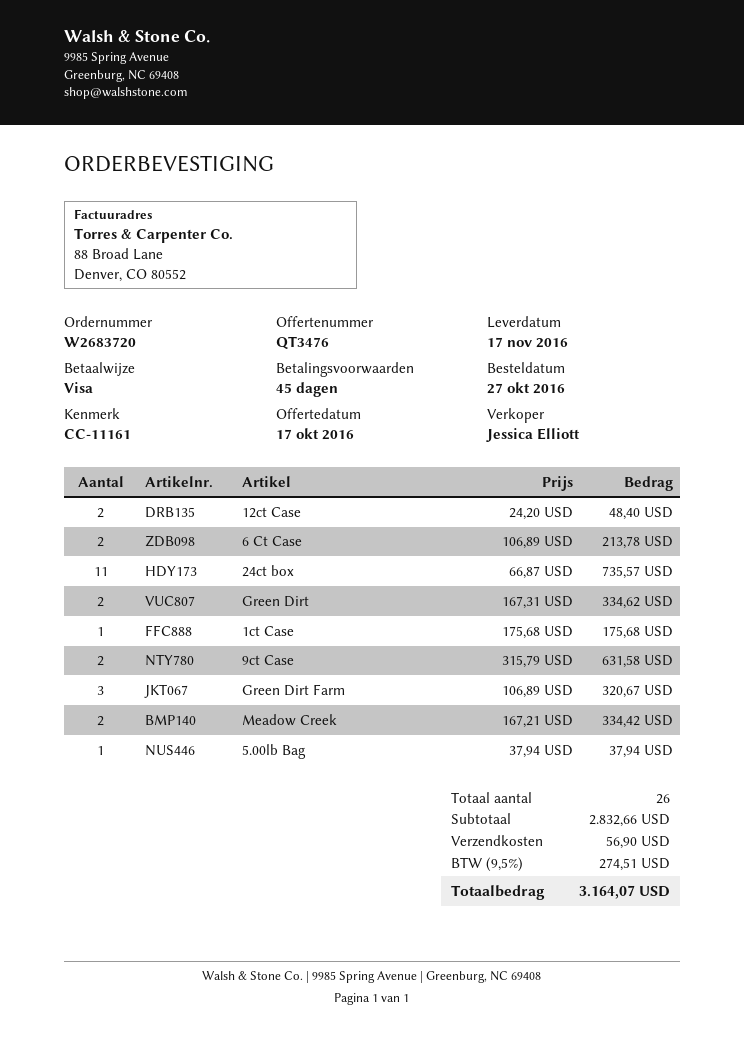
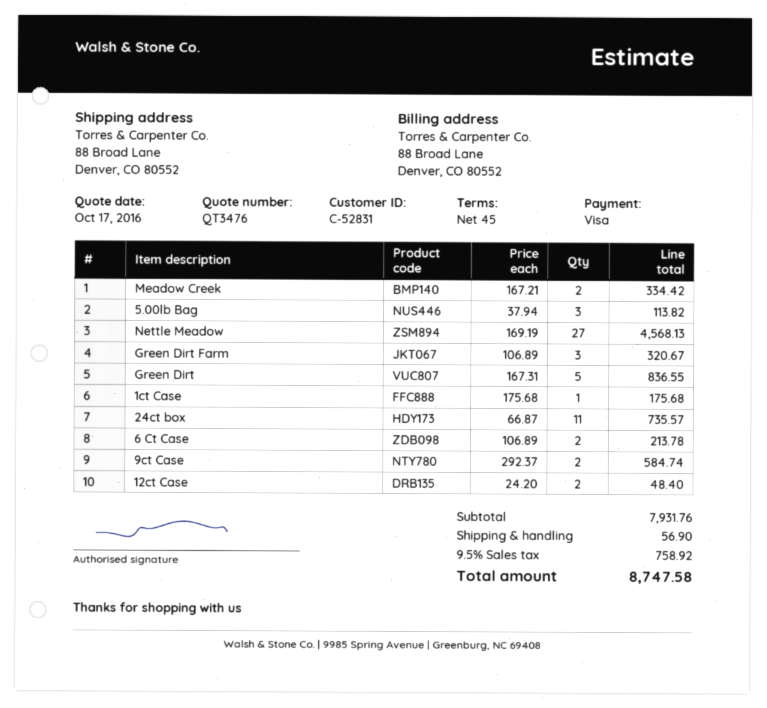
Green Dirt: 2 x 167.31 = 334.62 -> 5 x 167.31 = 836.55
9ct Case: 2 x 315.79 = 631.58 -> 2 x 292.37 = 584.74
5.00lb Bag: 1 x 37.94 = 37.94 -> 3 x 37.94 = 113.82
Nettle Meadow: none -> 27 x 169.19 = 4568.13
subtotal: 2832.66 -> 7931.76
tax: 9.5% = 274.51 -> 9.5% = 758.92
total: 3164.07 -> 8747.58

